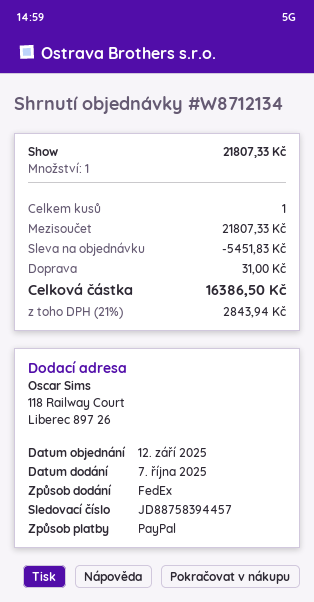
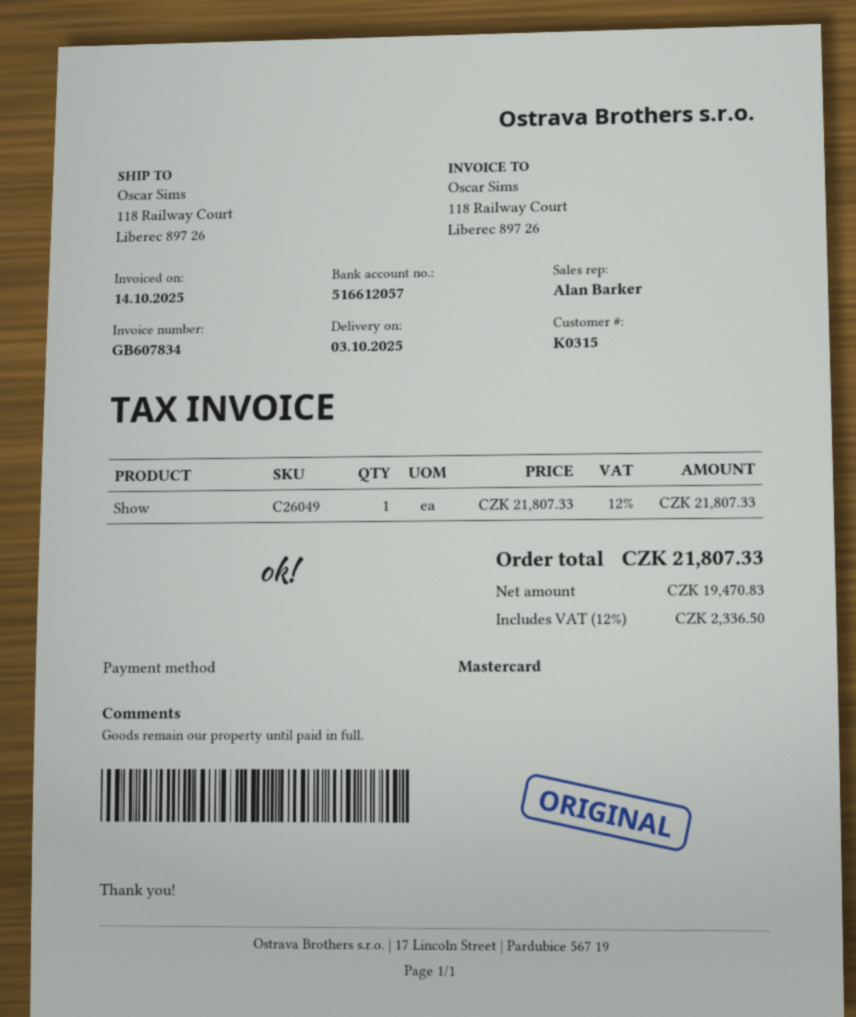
delivery date: 2025-10-07 -> 2025-10-03
payment method: PayPal -> Mastercard
discount: 5451.83 -> none
shipping: 31.00 -> none
tax: 21% = 2843.94 -> 12% = 2336.50
total: 16386.50 -> 21807.33

